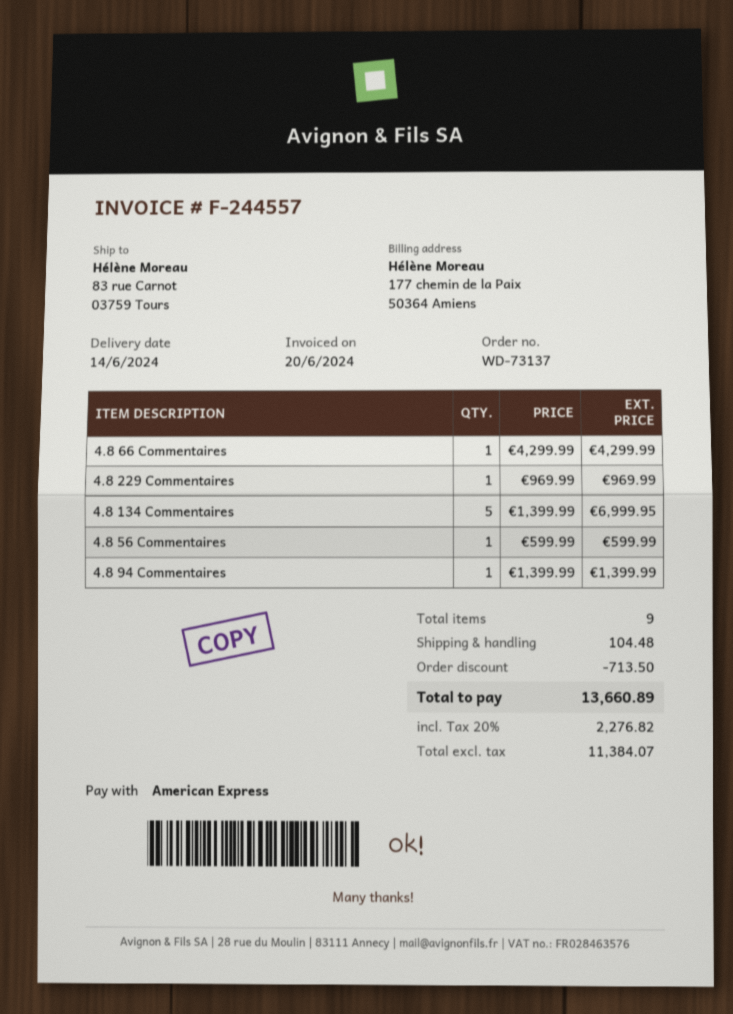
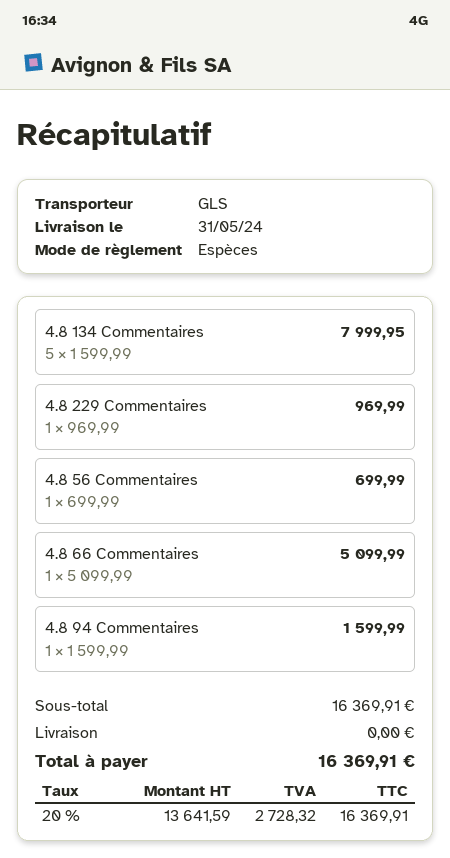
delivery date: 2024-06-14 -> 2024-05-31
payment method: American Express -> cash
4.8 66 Commentaires: 1 x 4299.99 = 4299.99 -> 1 x 5099.99 = 5099.99
4.8 134 Commentaires: 5 x 1399.99 = 6999.95 -> 5 x 1599.99 = 7999.95
4.8 56 Commentaires: 1 x 599.99 = 599.99 -> 1 x 699.99 = 699.99
4.8 94 Commentaires: 1 x 1399.99 = 1399.99 -> 1 x 1599.99 = 1599.99
discount: 713.50 -> none
shipping: 104.48 -> 0.00
net: 11384.07 -> 13641.59
tax: 20% = 2276.82 -> 20% = 2728.32
total: 13660.89 -> 16369.91

